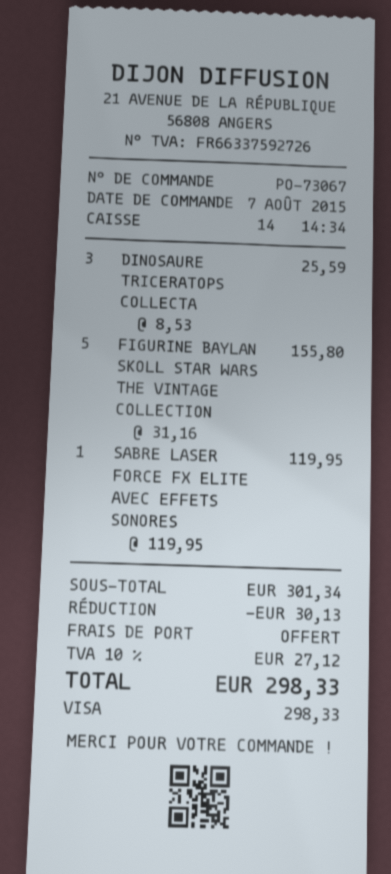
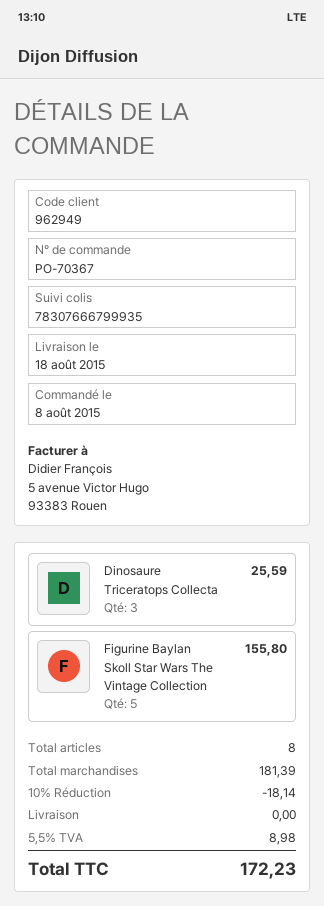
order number: PO-73067 -> PO-70367
order date: 2015-08-07 -> 2015-08-08
SABRE LASER FORCE FX ELITE AVEC EFFETS SONORES: 1 for 119.95 -> none
subtotal: 301.34 -> 181.39
discount: 30.13 -> 18.14
tax: 10% = 27.12 -> 5.5% = 8.98
total: 298.33 -> 172.23

